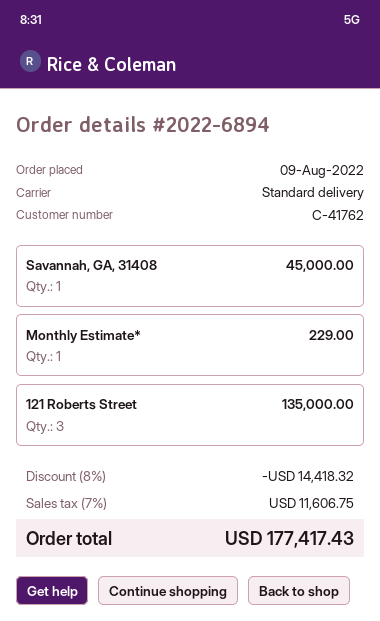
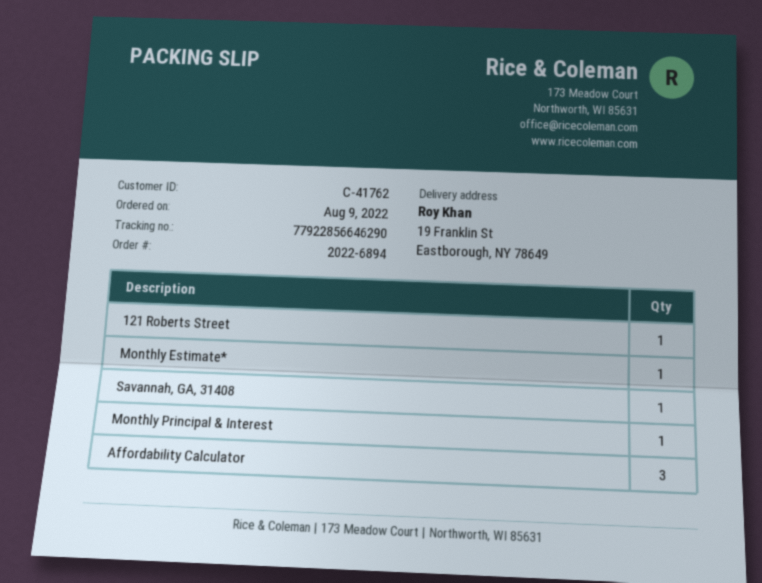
121 Roberts Street: 3 -> 1
Monthly Principal & Interest: none -> 1
Affordability Calculator: none -> 3

